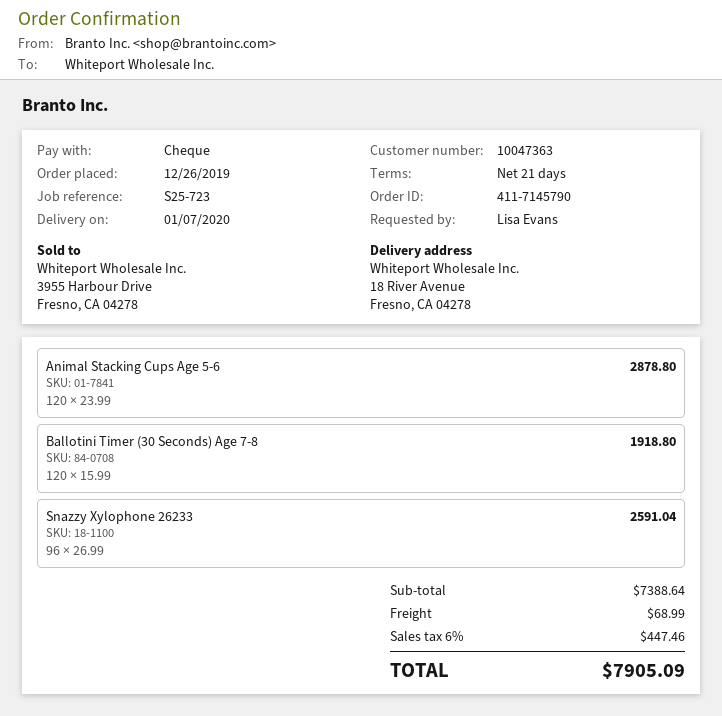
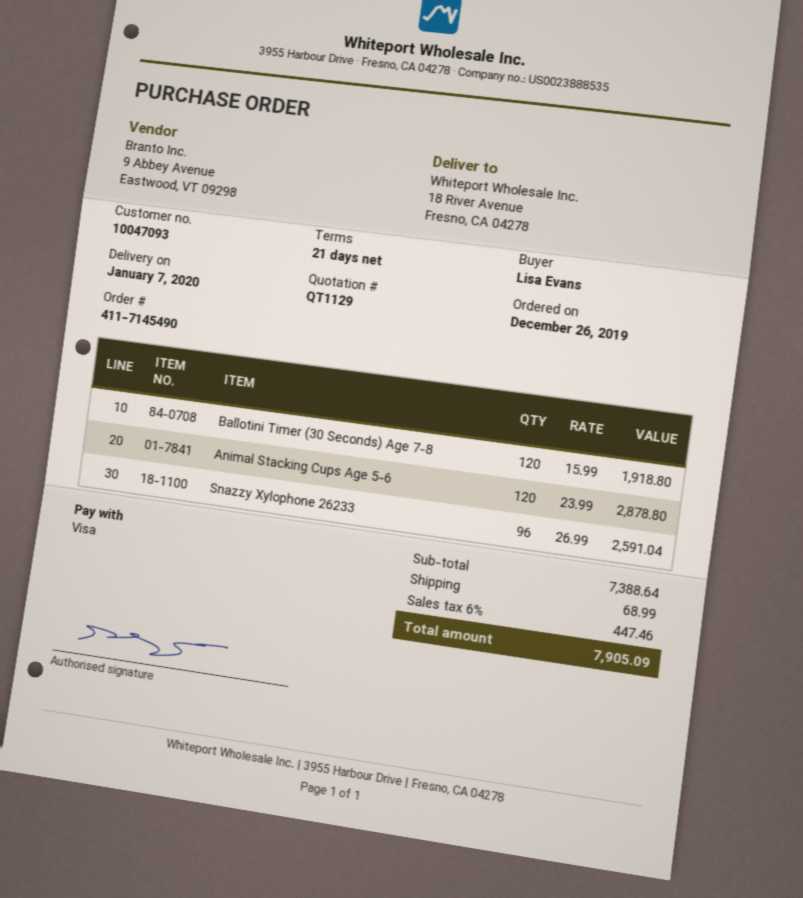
order number: 411-7145790 -> 411-7145490
customer number: 10047363 -> 10047093
payment method: cheque -> Visa

